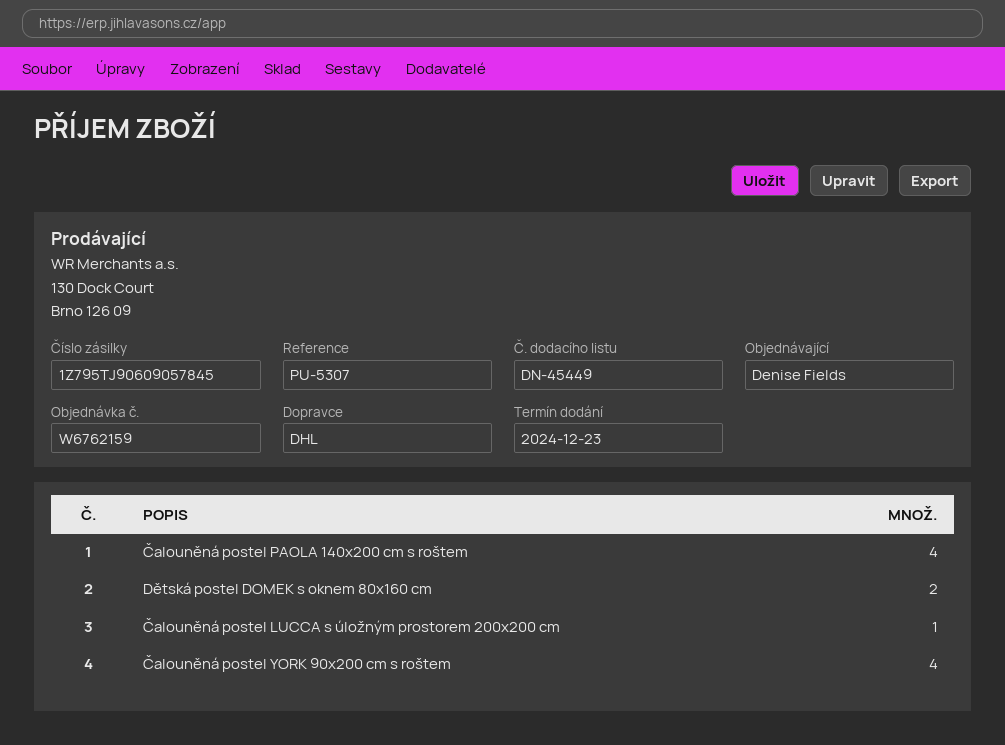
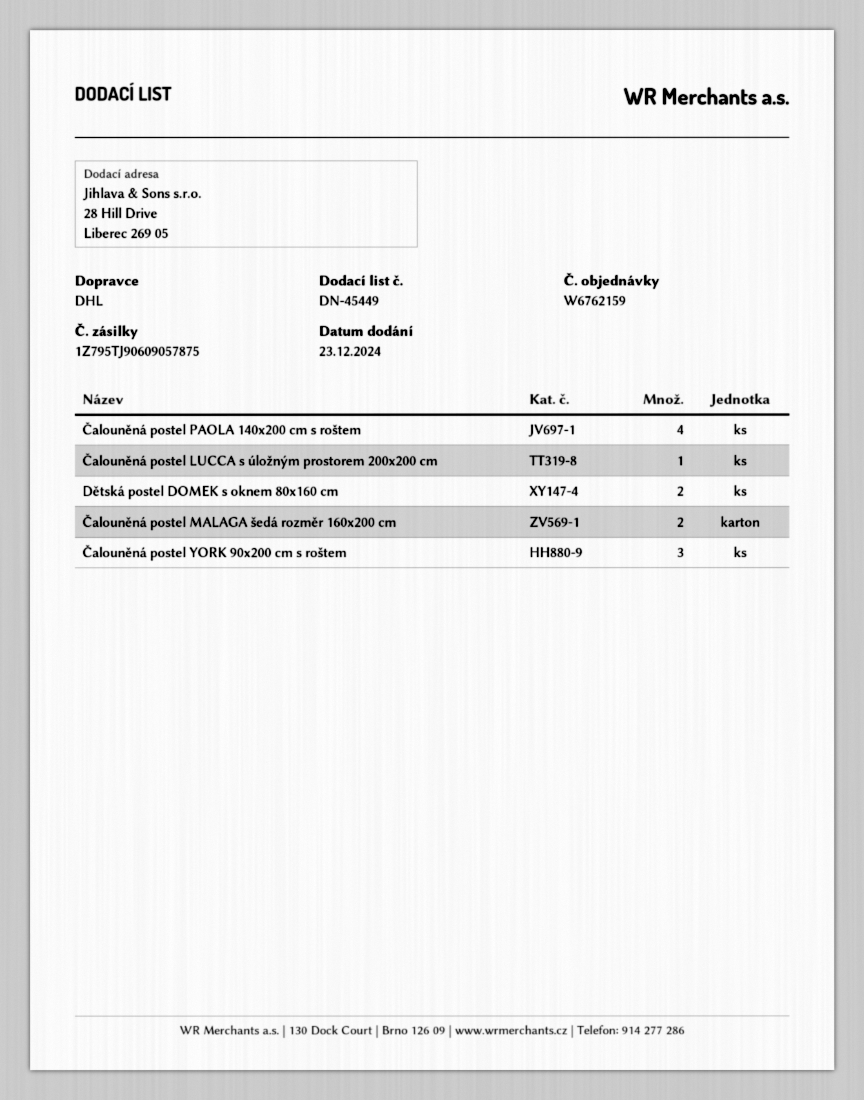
tracking number: 1Z795TJ90609057845 -> 1Z795TJ90609057875
Čalouněná postel YORK 90x200 cm s roštem: 4 -> 3
Čalouněná postel MALAGA šedá rozměr 160x200 cm: none -> 2

